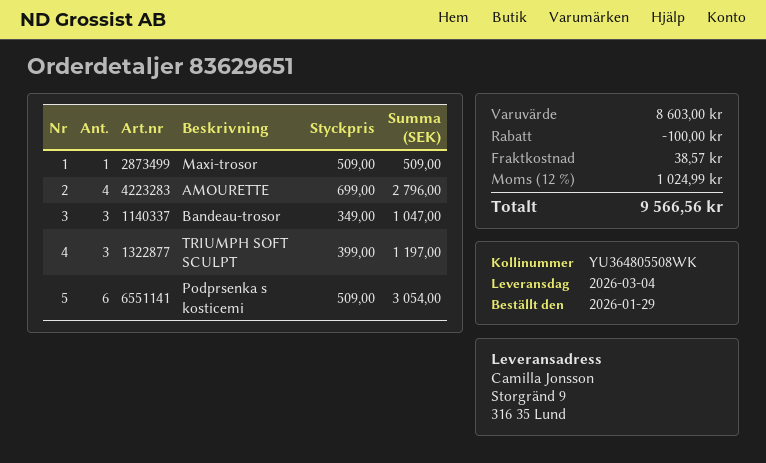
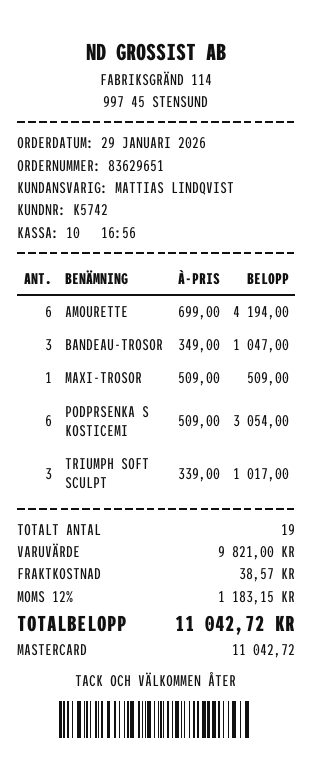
AMOURETTE: 4 x 699.00 = 2796.00 -> 6 x 699.00 = 4194.00
TRIUMPH SOFT SCULPT: 3 x 399.00 = 1197.00 -> 3 x 339.00 = 1017.00
subtotal: 8603.00 -> 9821.00
discount: 100.00 -> none
tax: 12% = 1024.99 -> 12% = 1183.15
total: 9566.56 -> 11042.72

